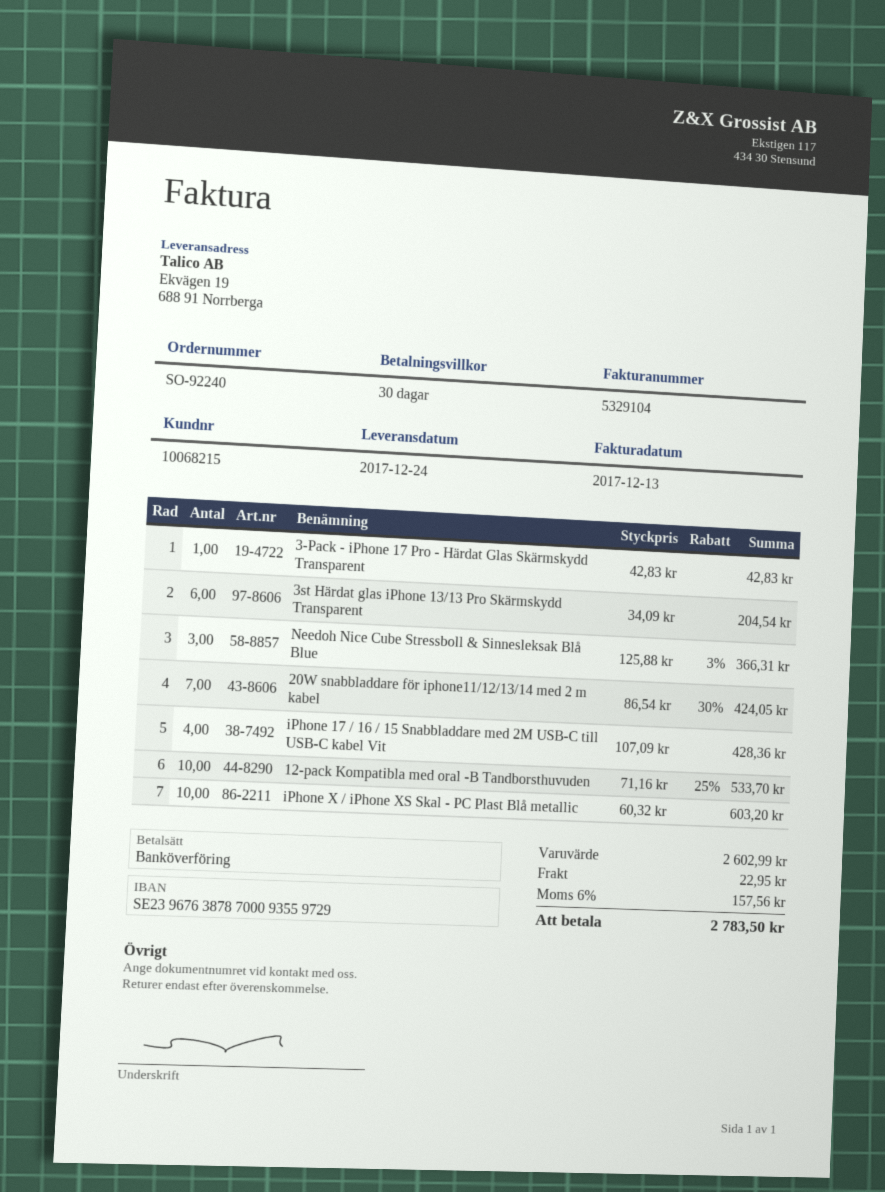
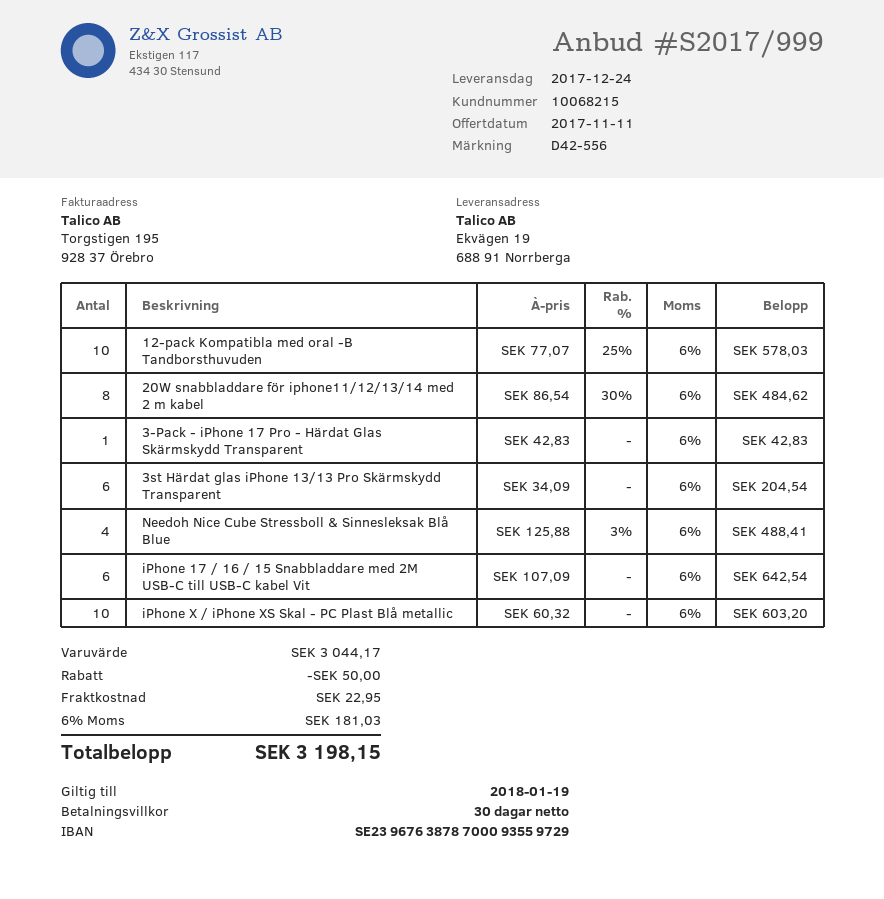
Needoh Nice Cube Stressboll & Sinnesleksak Blå Blue: 3 x 125.88 - 3% = 366.31 -> 4 x 125.88 - 3% = 488.41
20W snabbladdare för iphone11/12/13/14 med 2 m kabel: 7 x 86.54 - 30% = 424.05 -> 8 x 86.54 - 30% = 484.62
iPhone 17 / 16 / 15 Snabbladdare med 2M USB-C till USB-C kabel Vit: 4 x 107.09 = 428.36 -> 6 x 107.09 = 642.54
12-pack Kompatibla med oral -B Tandborsthuvuden: 10 x 71.16 - 25% = 533.70 -> 10 x 77.07 - 25% = 578.03
subtotal: 2602.99 -> 3044.17
discount: none -> 50.00
tax: 6% = 157.56 -> 6% = 181.03
total: 2783.50 -> 3198.15

